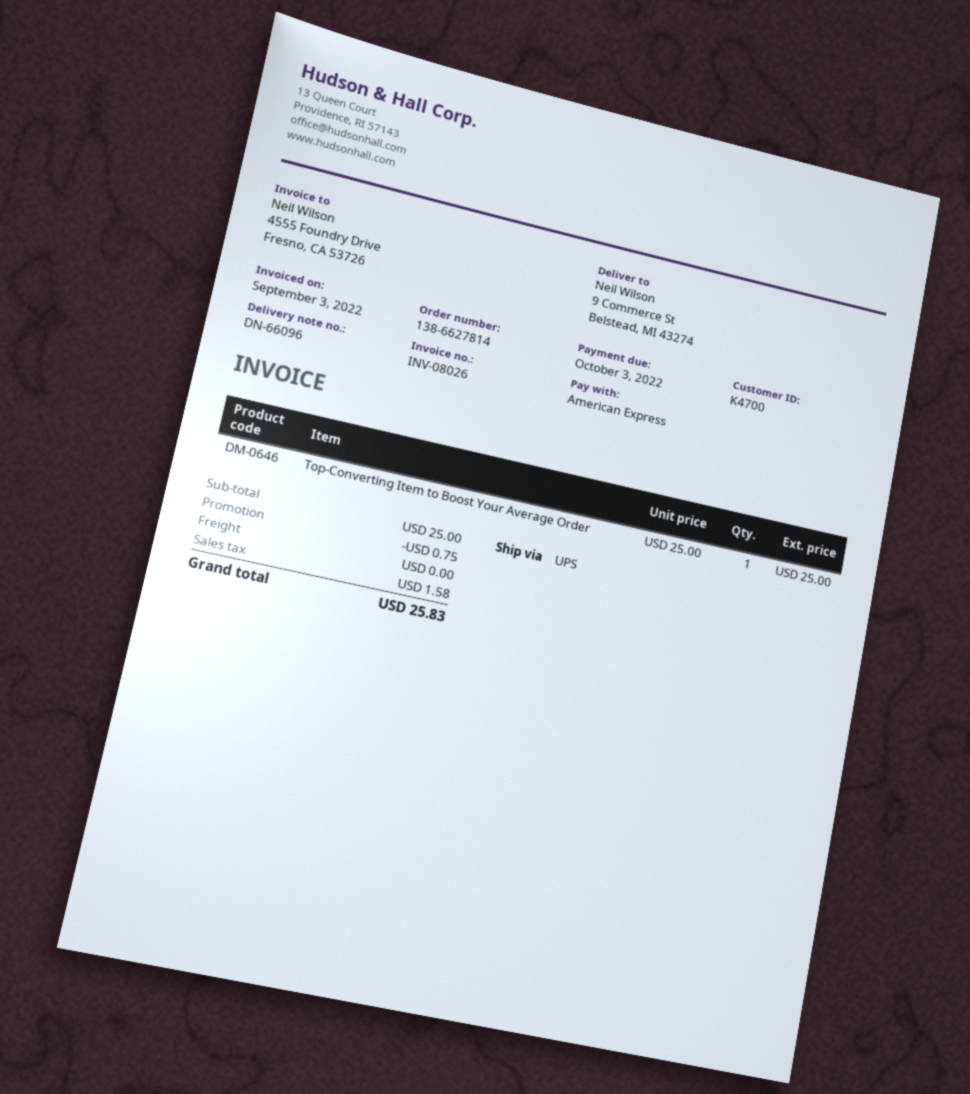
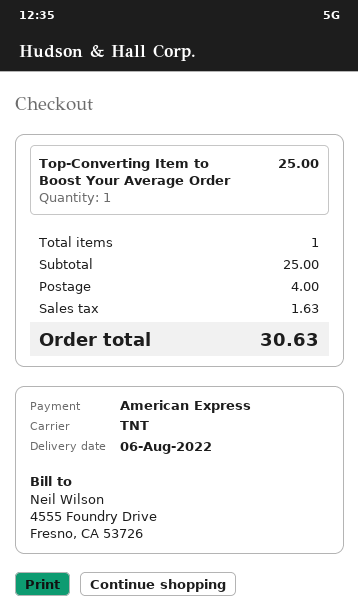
shipping method: UPS -> TNT
discount: 0.75 -> none
shipping: 0.00 -> 4.00
tax: 1.58 -> 1.63
total: 25.83 -> 30.63

